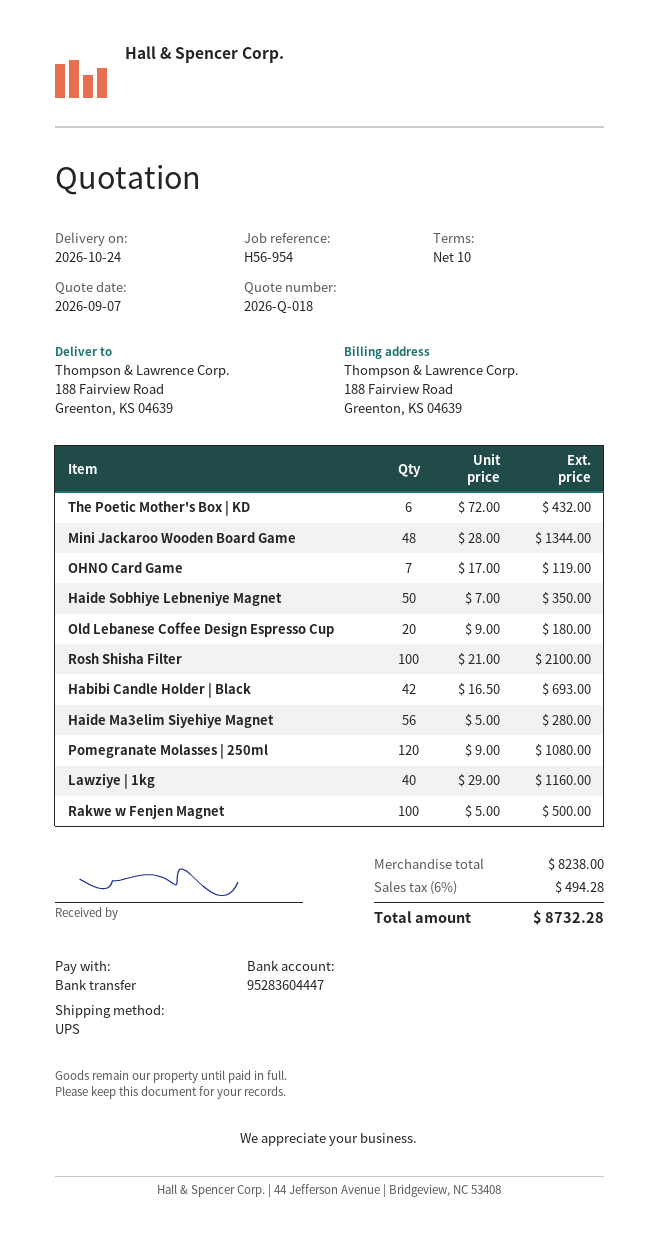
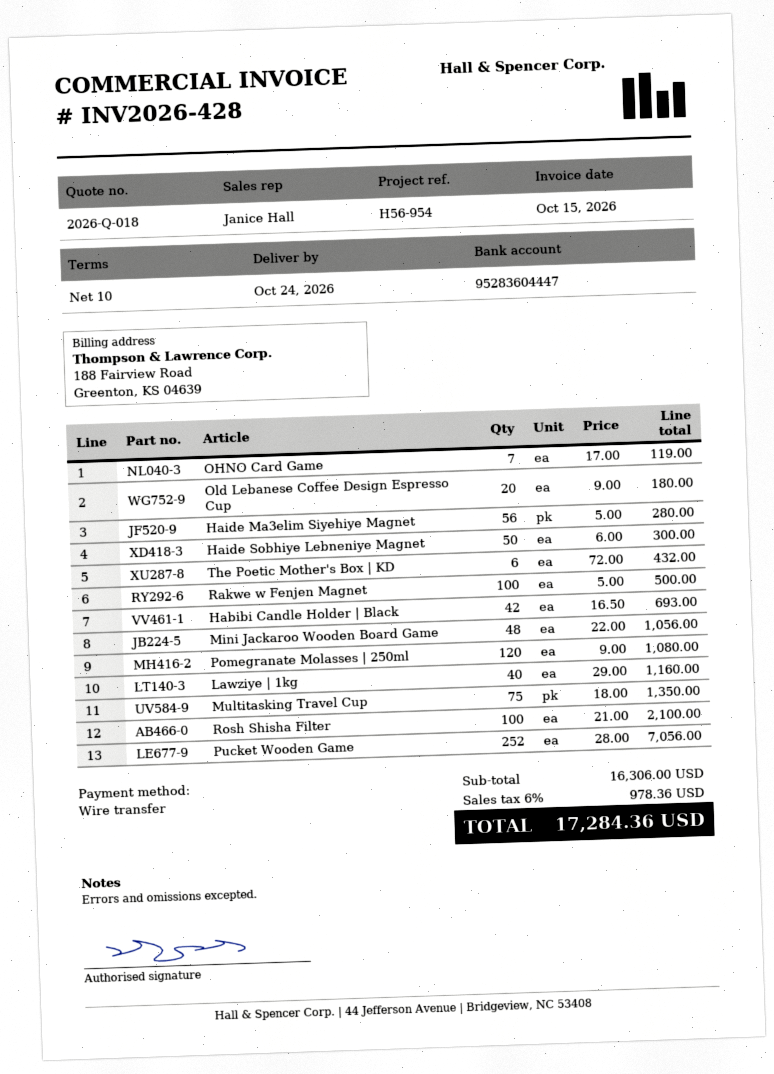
Mini Jackaroo Wooden Board Game: 48 x 28.00 = 1344.00 -> 48 x 22.00 = 1056.00
Haide Sobhiye Lebneniye Magnet: 50 x 7.00 = 350.00 -> 50 x 6.00 = 300.00
Multitasking Travel Cup: none -> 75 x 18.00 = 1350.00
Pucket Wooden Game: none -> 252 x 28.00 = 7056.00
subtotal: 8238.00 -> 16306.00
tax: 6% = 494.28 -> 6% = 978.36
total: 8732.28 -> 17284.36

